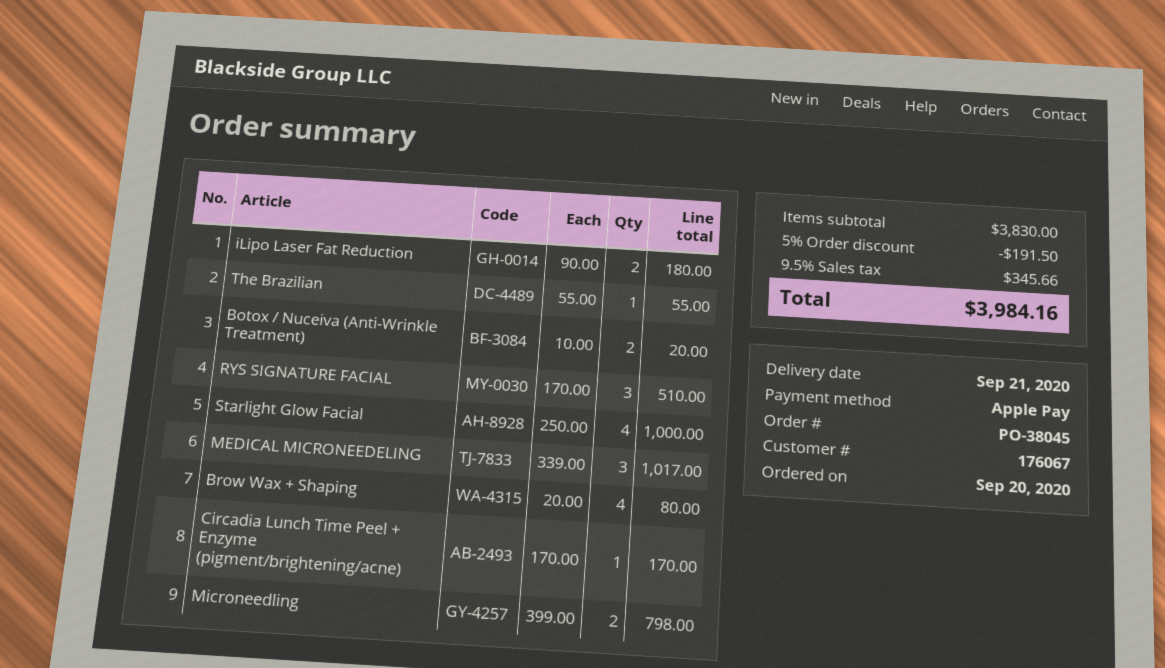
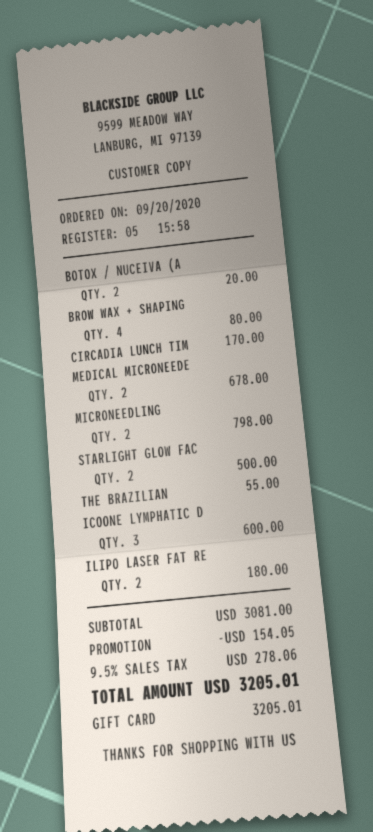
payment method: Apple Pay -> gift card
RYS SIGNATURE FACIAL: 3 for 510.00 -> none
Starlight Glow Facial: 4 for 1000.00 -> 2 for 500.00
MEDICAL MICRONEEDELING: 3 for 1017.00 -> 2 for 678.00
ICOONE LYMPHATIC D: none -> 3 for 600.00
subtotal: 3830.00 -> 3081.00
discount: 191.50 -> 154.05
tax: 9.5% = 345.66 -> 9.5% = 278.06
total: 3984.16 -> 3205.01

